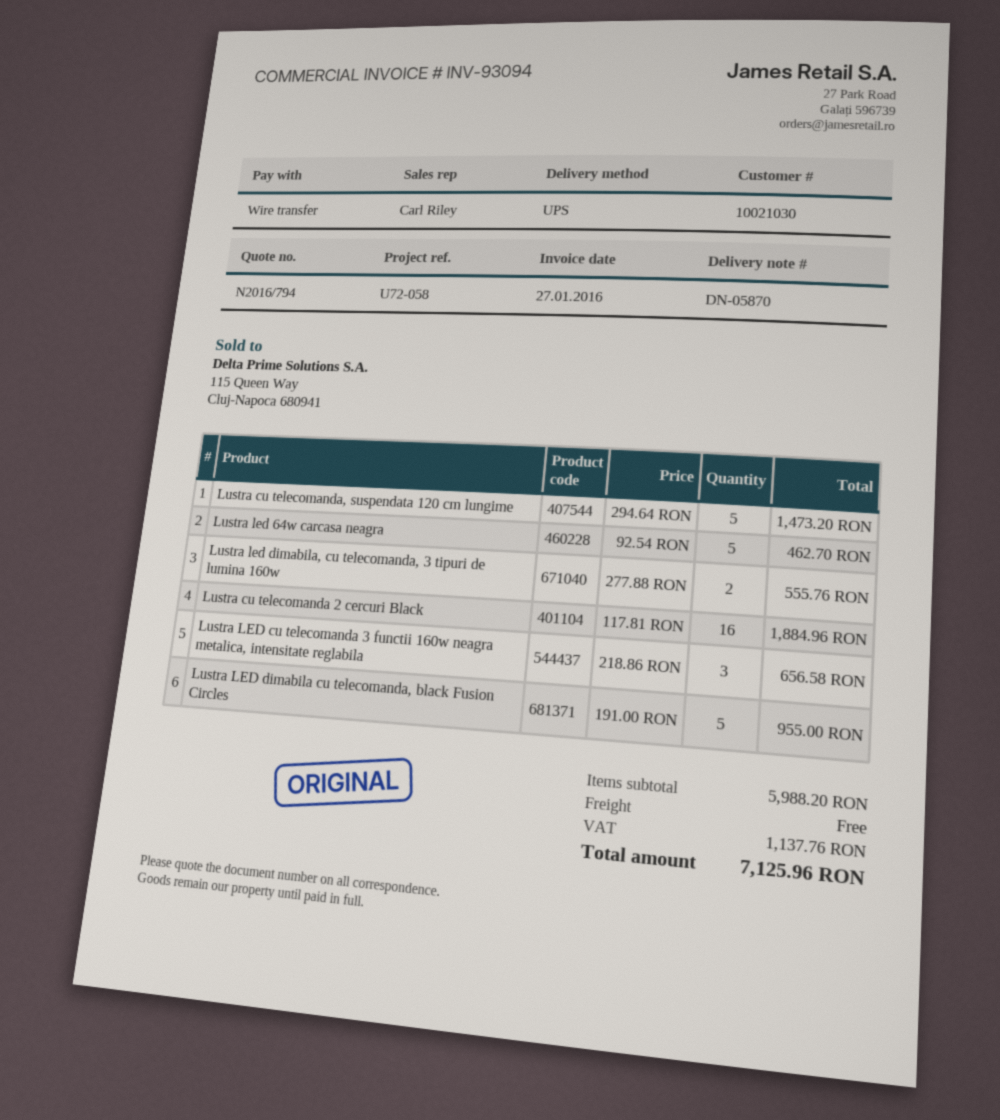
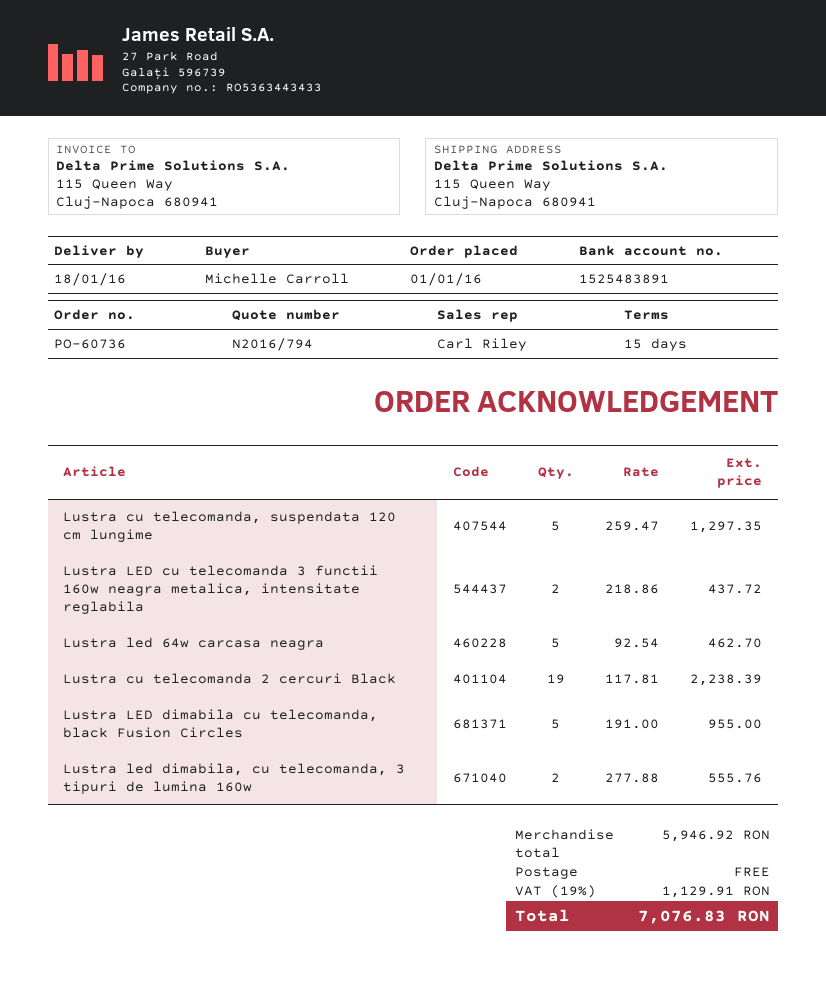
Lustra cu telecomanda, suspendata 120 cm lungime: 5 x 294.64 = 1473.20 -> 5 x 259.47 = 1297.35
Lustra cu telecomanda 2 cercuri Black: 16 x 117.81 = 1884.96 -> 19 x 117.81 = 2238.39
Lustra LED cu telecomanda 3 functii 160w neagra metalica, intensitate reglabila: 3 x 218.86 = 656.58 -> 2 x 218.86 = 437.72
subtotal: 5988.20 -> 5946.92
tax: 1137.76 -> 1129.91
total: 7125.96 -> 7076.83

